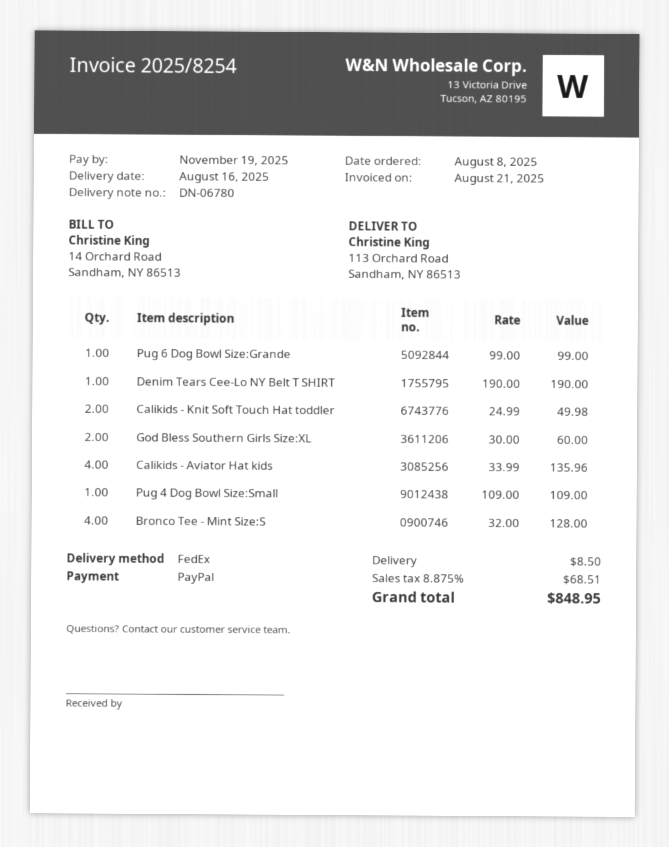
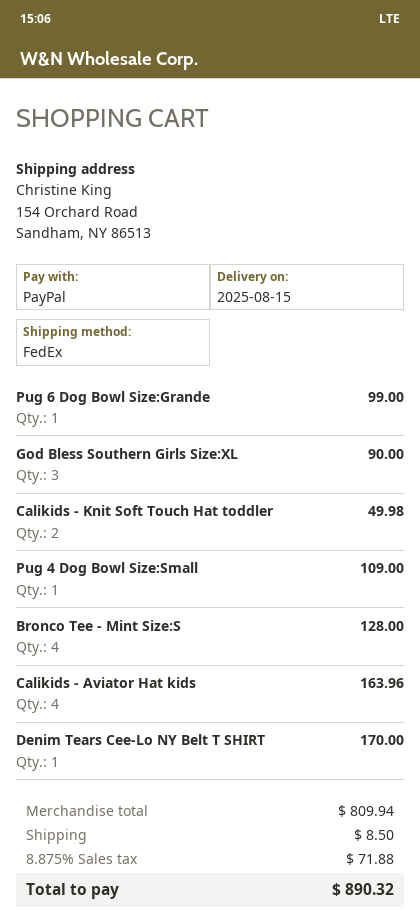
delivery date: 2025-08-16 -> 2025-08-15
ship to: 113 Orchard Road, Sandham, NY 86513 -> 154 Orchard Road, Sandham, NY 86513
Denim Tears Cee-Lo NY Belt T SHIRT: 1 for 190.00 -> 1 for 170.00
God Bless Southern Girls Size:XL: 2 for 60.00 -> 3 for 90.00
Calikids - Aviator Hat kids: 4 for 135.96 -> 4 for 163.96
tax: 8.875% = 68.51 -> 8.875% = 71.88
total: 848.95 -> 890.32

